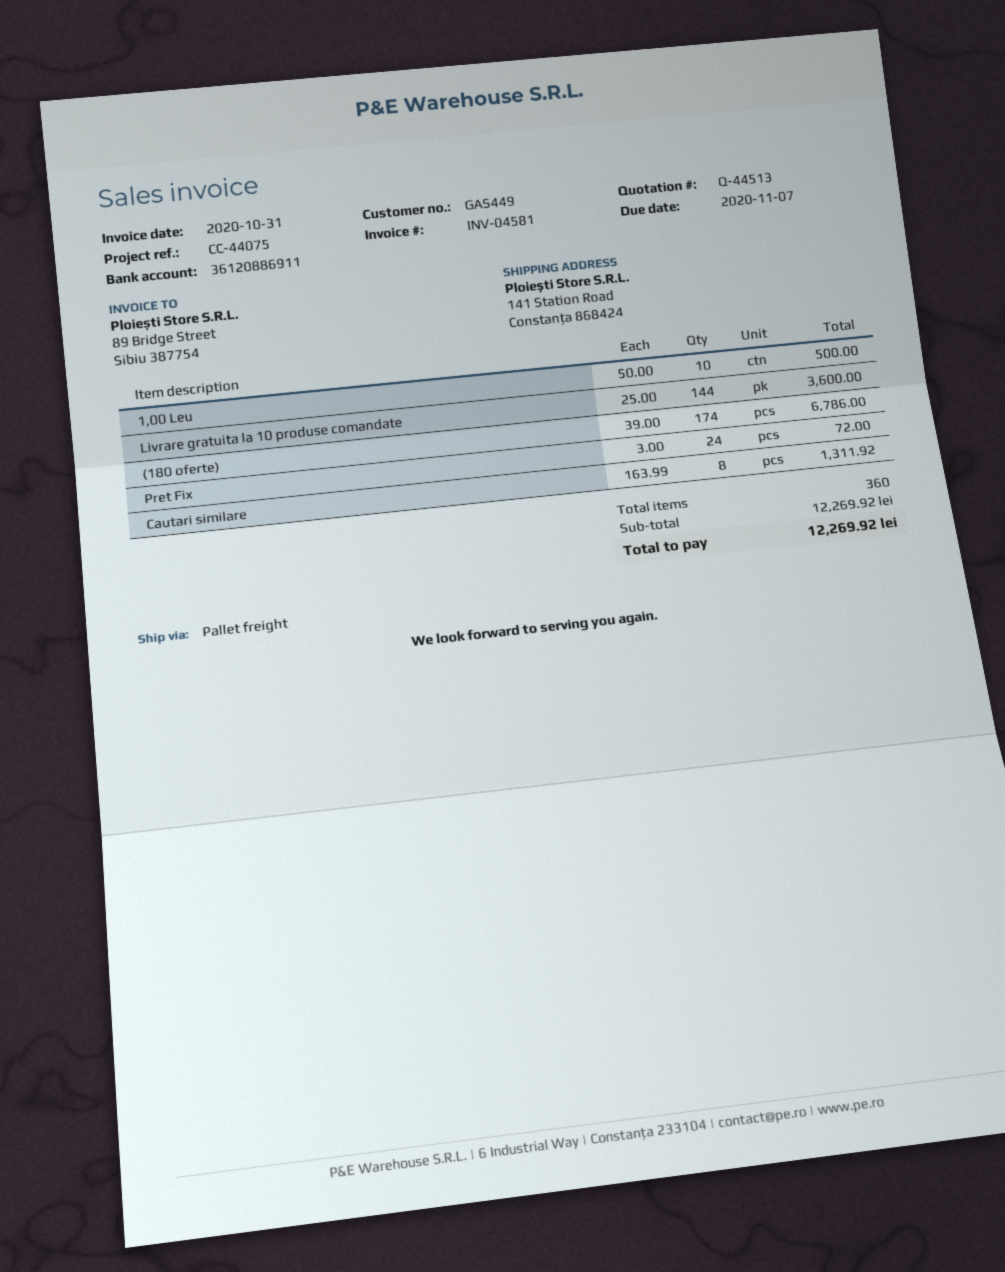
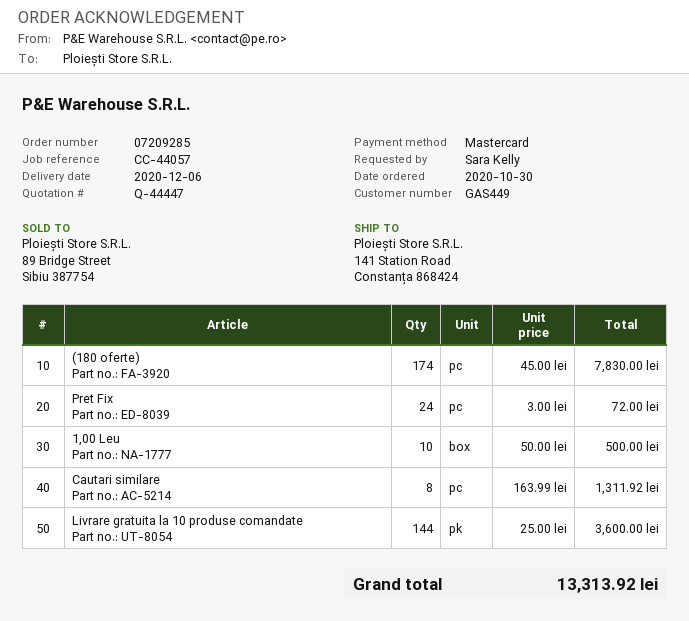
quote number: Q-44513 -> Q-44447
reference: CC-44075 -> CC-44057
(180 oferte): 174 x 39.00 = 6786.00 -> 174 x 45.00 = 7830.00
total: 12269.92 -> 13313.92

